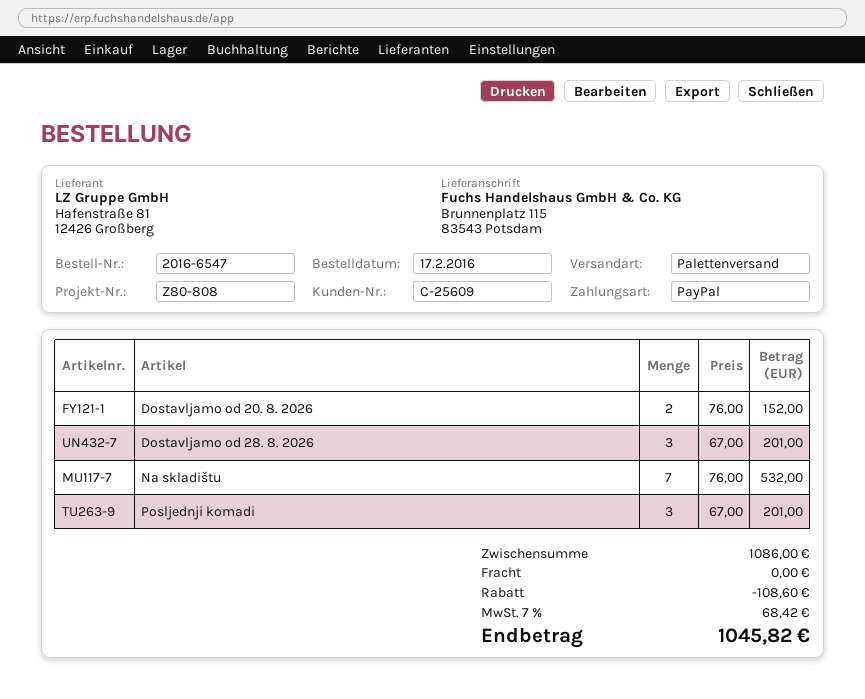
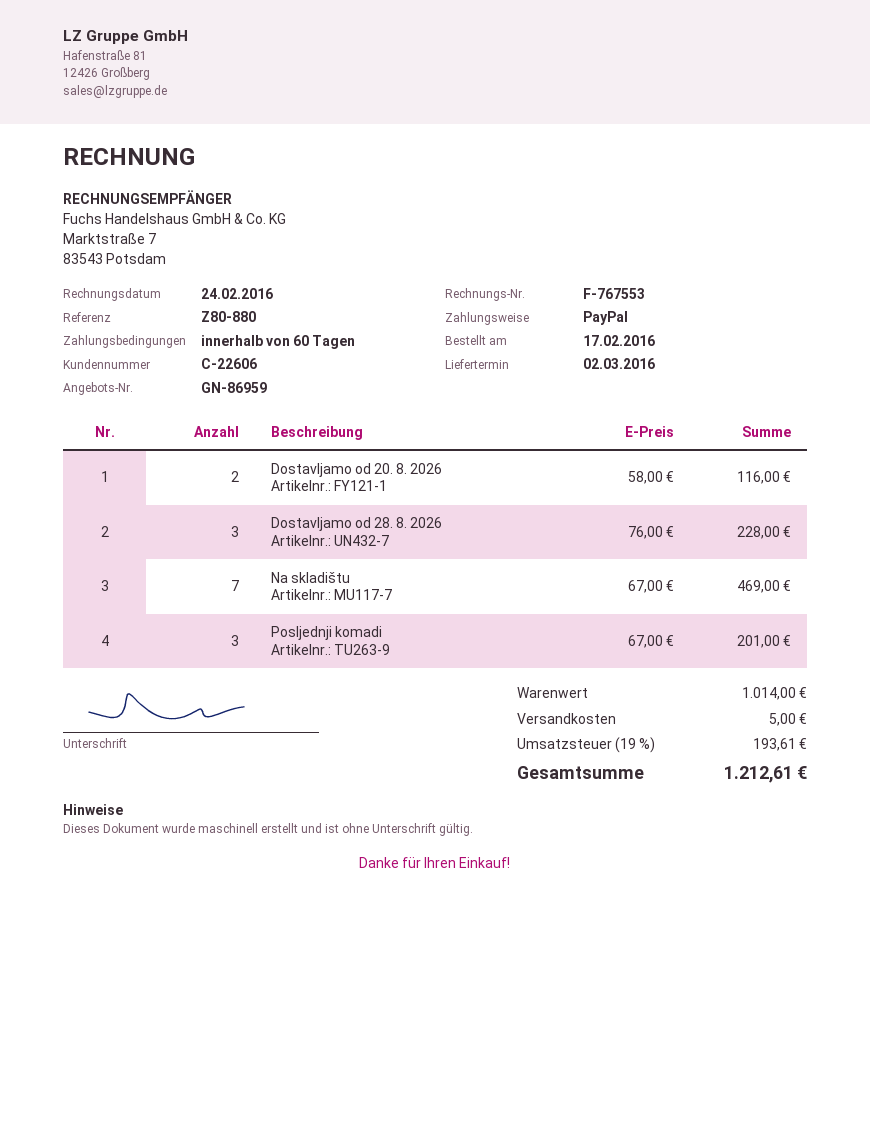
customer number: C-25609 -> C-22606
reference: Z80-808 -> Z80-880
Dostavljamo od 20. 8. 2026: 2 x 76.00 = 152.00 -> 2 x 58.00 = 116.00
Dostavljamo od 28. 8. 2026: 3 x 67.00 = 201.00 -> 3 x 76.00 = 228.00
Na skladištu: 7 x 76.00 = 532.00 -> 7 x 67.00 = 469.00
subtotal: 1086.00 -> 1014.00
discount: 108.60 -> none
shipping: 0.00 -> 5.00
tax: 7% = 68.42 -> 19% = 193.61
total: 1045.82 -> 1212.61

